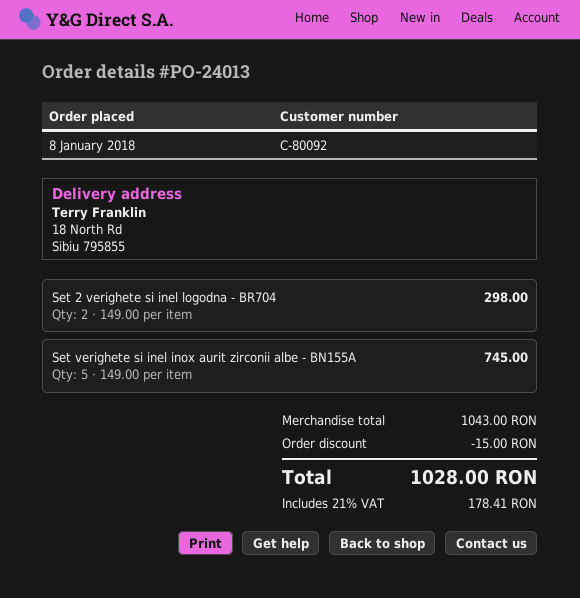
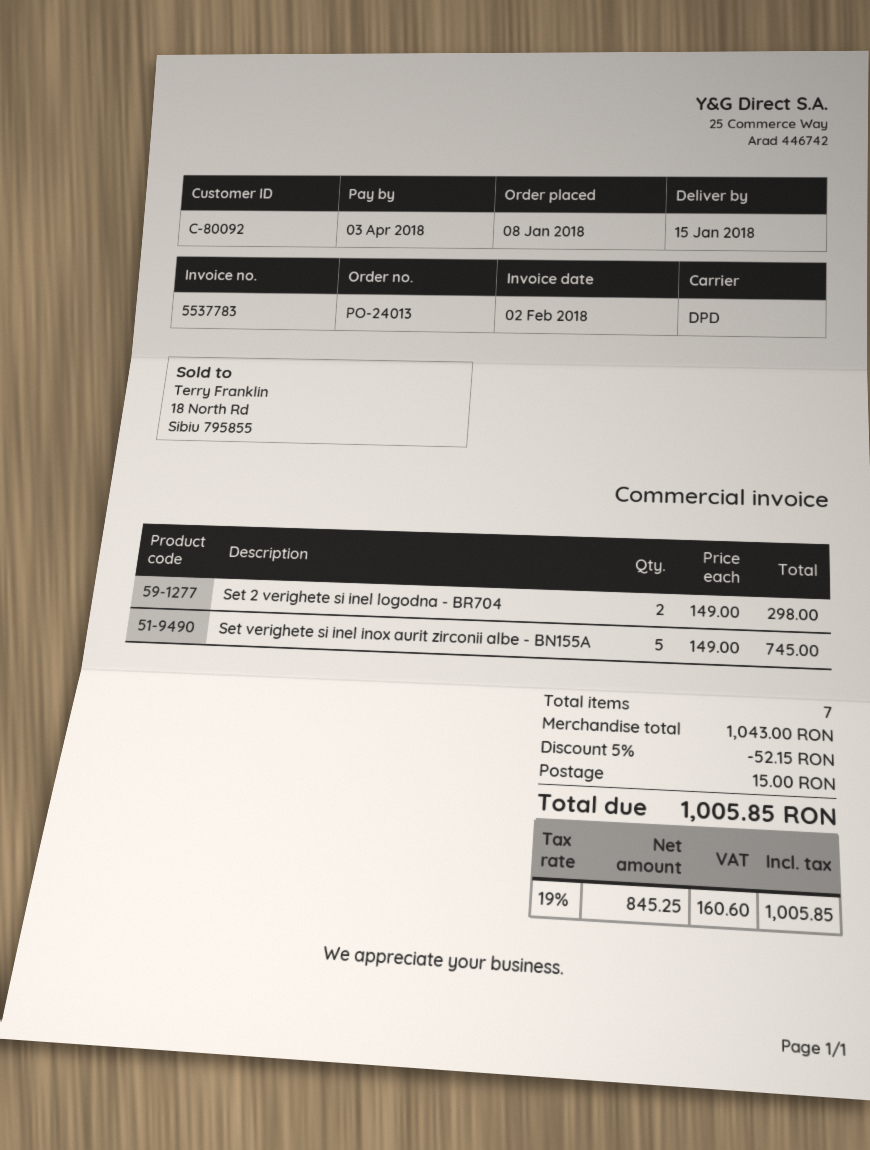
discount: 15.00 -> 52.15
shipping: none -> 15.00
tax: 21% = 178.41 -> 19% = 160.60
total: 1028.00 -> 1005.85

